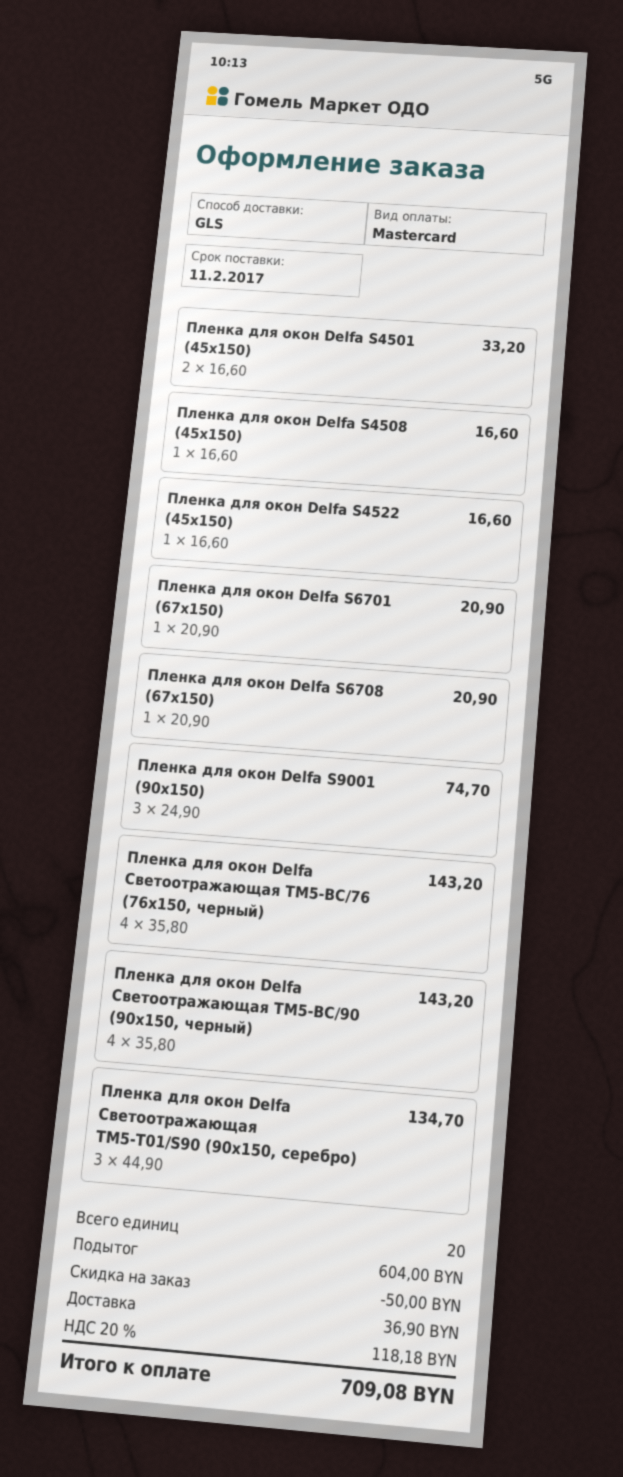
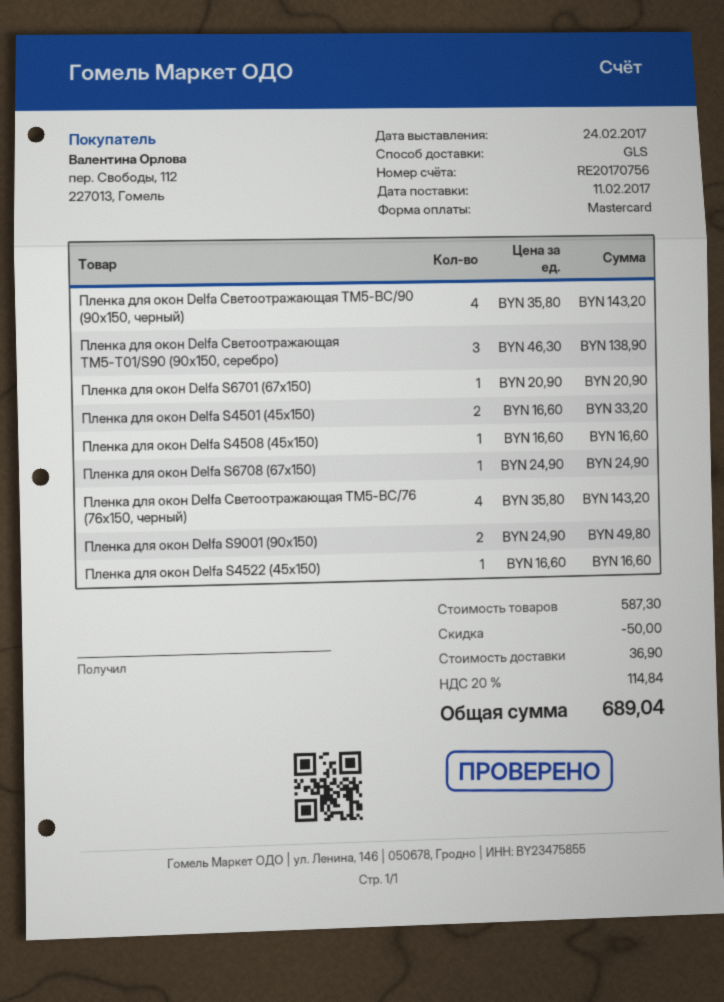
Пленка для окон Delfa S6708 (67x150): 1 x 20.90 = 20.90 -> 1 x 24.90 = 24.90
Пленка для окон Delfa S9001 (90x150): 3 x 24.90 = 74.70 -> 2 x 24.90 = 49.80
Пленка для окон Delfa Светоотражающая ТМ5-Т01/S90 (90x150, серебро): 3 x 44.90 = 134.70 -> 3 x 46.30 = 138.90
subtotal: 604.00 -> 587.30
tax: 20% = 118.18 -> 20% = 114.84
total: 709.08 -> 689.04

